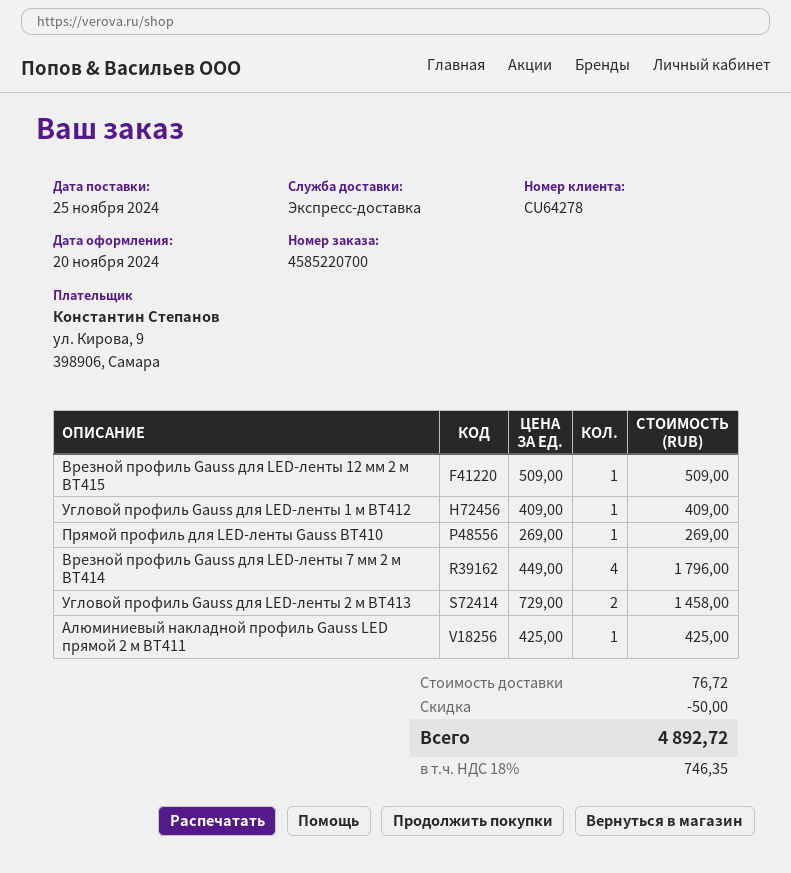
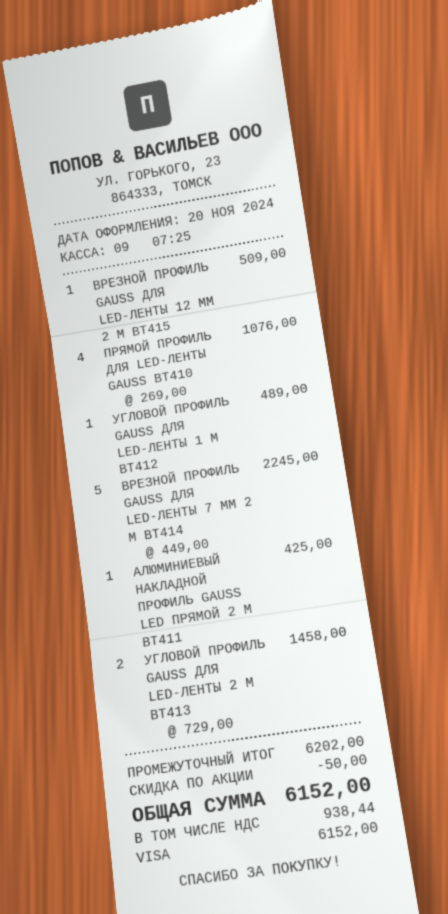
Угловой профиль Gauss для LED-ленты 1 м BT412: 1 x 409.00 = 409.00 -> 1 x 489.00 = 489.00
Прямой профиль для LED-ленты Gauss BT410: 1 x 269.00 = 269.00 -> 4 x 269.00 = 1076.00
Врезной профиль Gauss для LED-ленты 7 мм 2 м BT414: 4 x 449.00 = 1796.00 -> 5 x 449.00 = 2245.00
shipping: 76.72 -> none
tax: 746.35 -> 938.44
total: 4892.72 -> 6152.00

